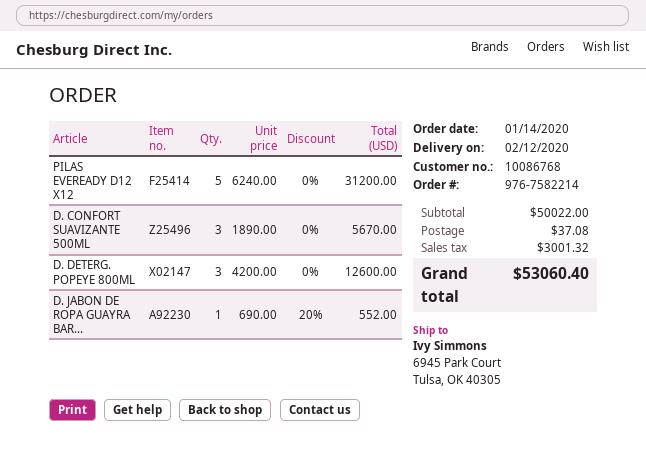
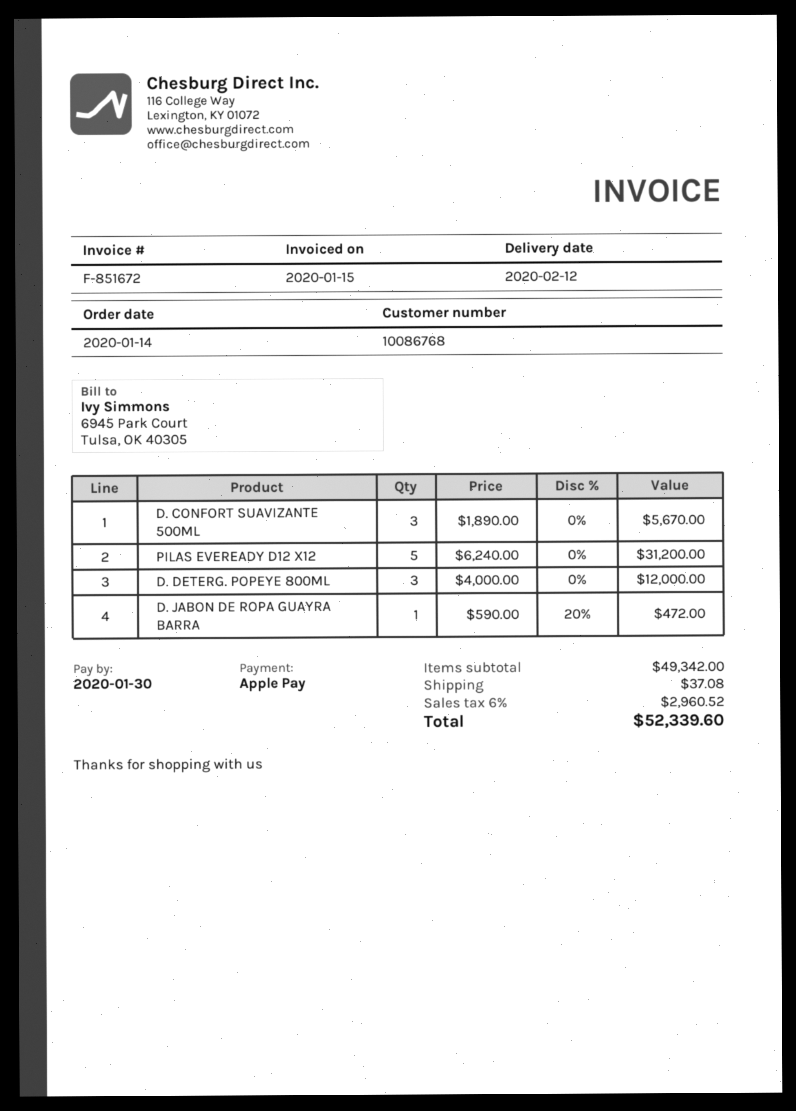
D. DETERG. POPEYE 800ML: 3 x 4200.00 = 12600.00 -> 3 x 4000.00 = 12000.00
D. JABON DE ROPA GUAYRA BAR...: 1 x 690.00 - 20% = 552.00 -> 1 x 590.00 - 20% = 472.00
subtotal: 50022.00 -> 49342.00
tax: 3001.32 -> 2960.52
total: 53060.40 -> 52339.60

